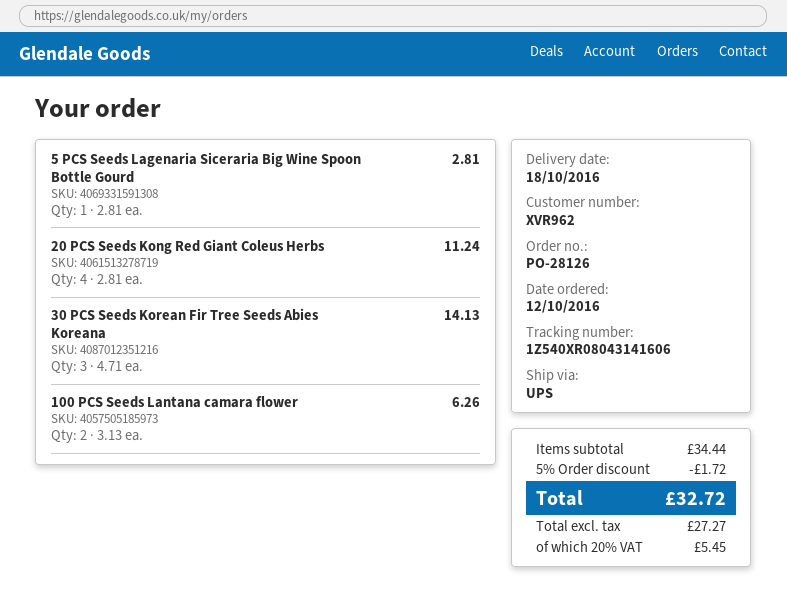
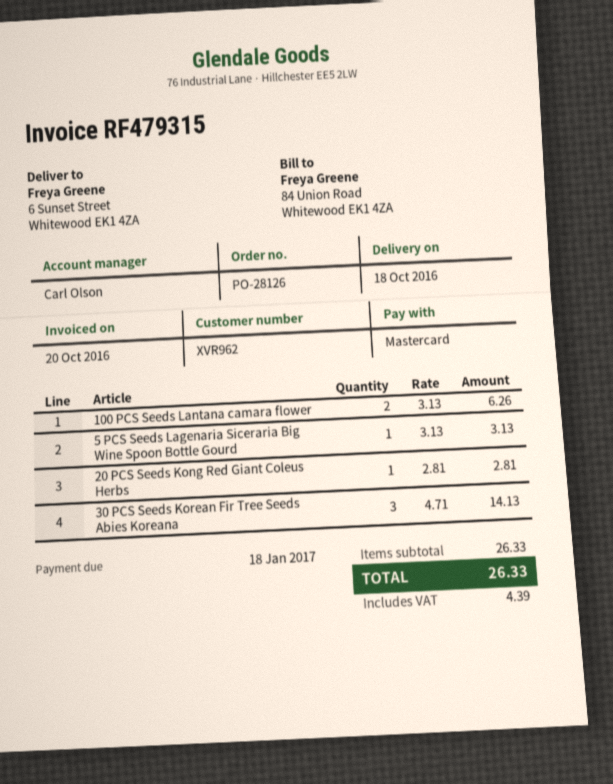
5 PCS Seeds Lagenaria Siceraria Big Wine Spoon Bottle Gourd: 1 x 2.81 = 2.81 -> 1 x 3.13 = 3.13
20 PCS Seeds Kong Red Giant Coleus Herbs: 4 x 2.81 = 11.24 -> 1 x 2.81 = 2.81
subtotal: 34.44 -> 26.33
discount: 5% = 1.72 -> none
tax: 5.45 -> 4.39
total: 32.72 -> 26.33

